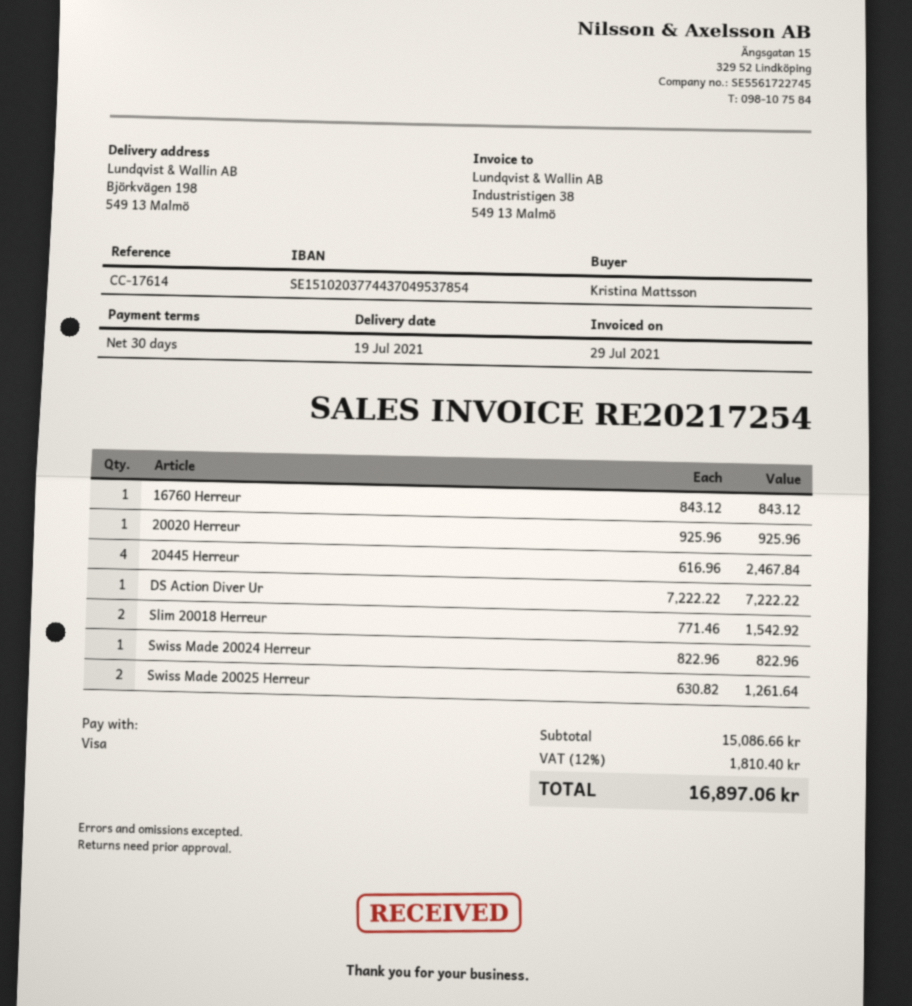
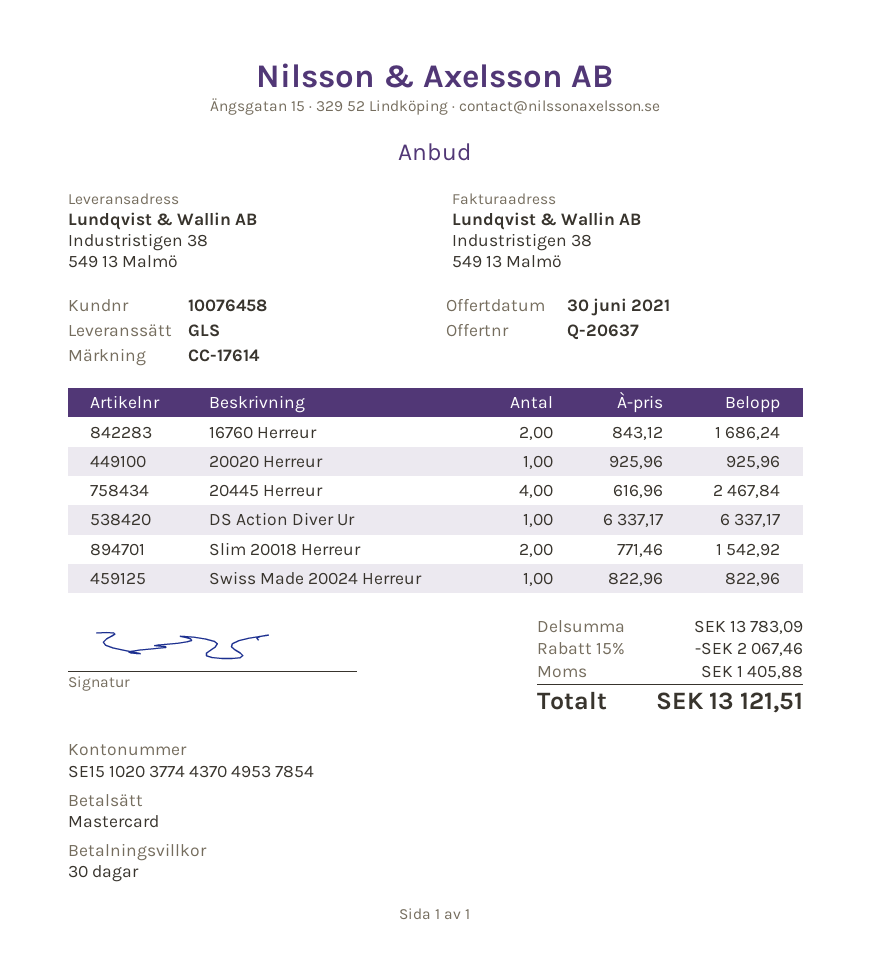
payment method: Visa -> Mastercard
ship to: Björkvägen 198, 549 13 Malmö -> Industristigen 38, 549 13 Malmö
16760 Herreur: 1 x 843.12 = 843.12 -> 2 x 843.12 = 1686.24
DS Action Diver Ur: 1 x 7222.22 = 7222.22 -> 1 x 6337.17 = 6337.17
Swiss Made 20025 Herreur: 2 x 630.82 = 1261.64 -> none
subtotal: 15086.66 -> 13783.09
discount: none -> 15% = 2067.46
tax: 1810.40 -> 1405.88
total: 16897.06 -> 13121.51

